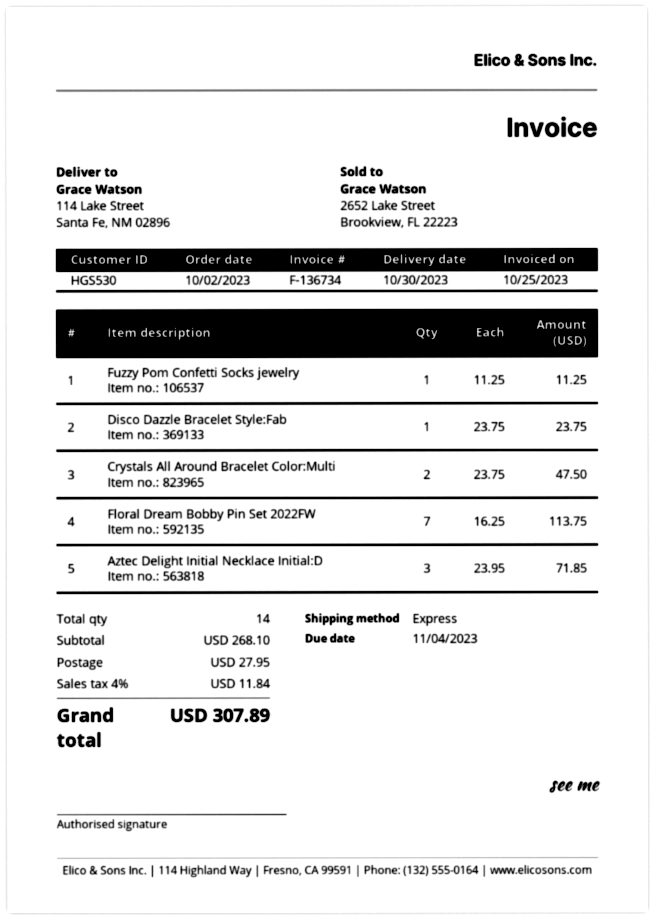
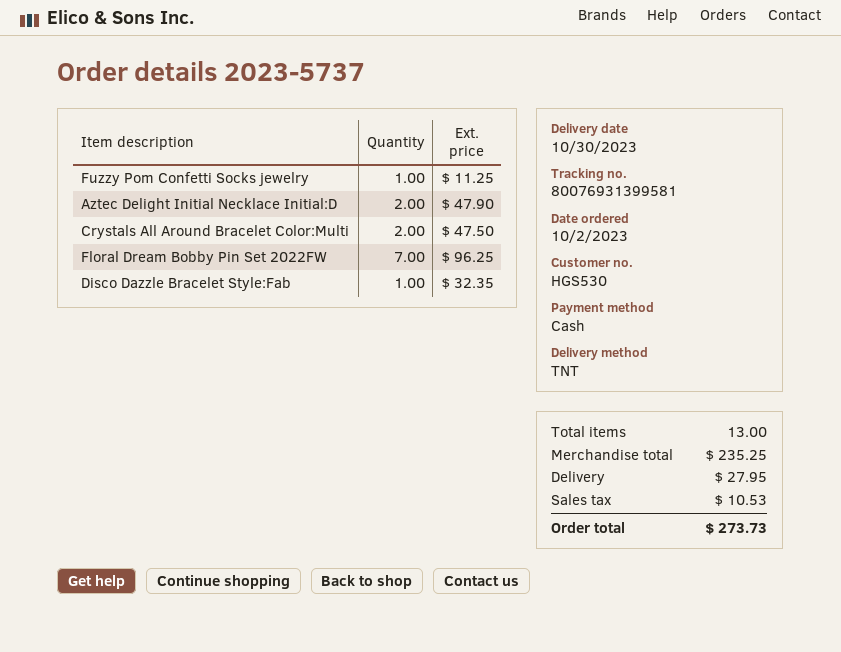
shipping method: express -> TNT
Disco Dazzle Bracelet Style:Fab: 1 for 23.75 -> 1 for 32.35
Floral Dream Bobby Pin Set 2022FW: 7 for 113.75 -> 7 for 96.25
Aztec Delight Initial Necklace Initial:D: 3 for 71.85 -> 2 for 47.90
total quantity: 14 -> 13
subtotal: 268.10 -> 235.25
tax: 11.84 -> 10.53
total: 307.89 -> 273.73

